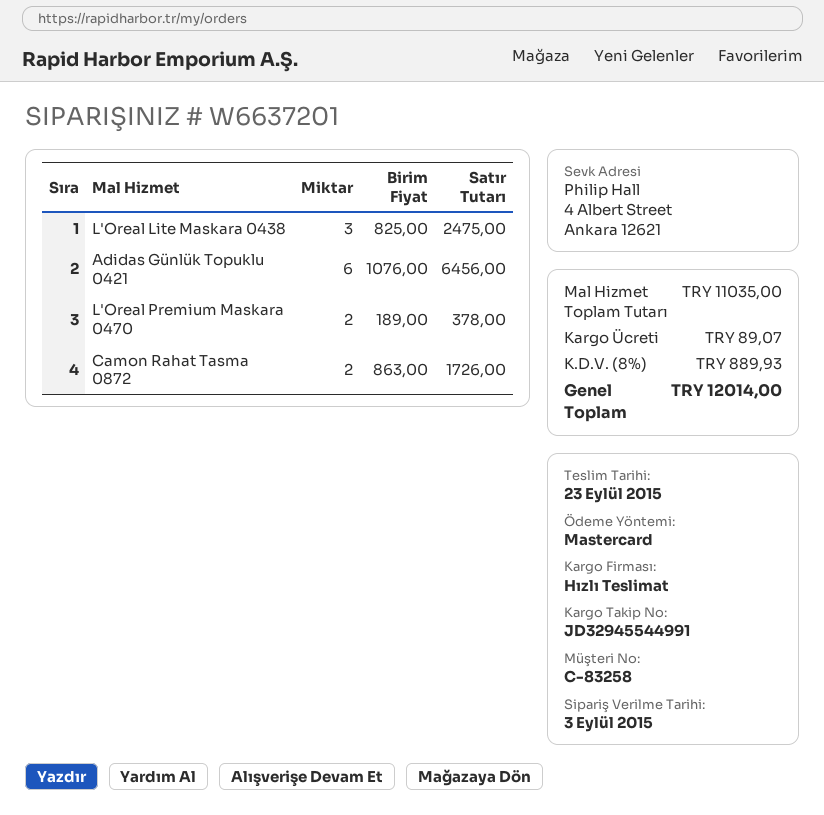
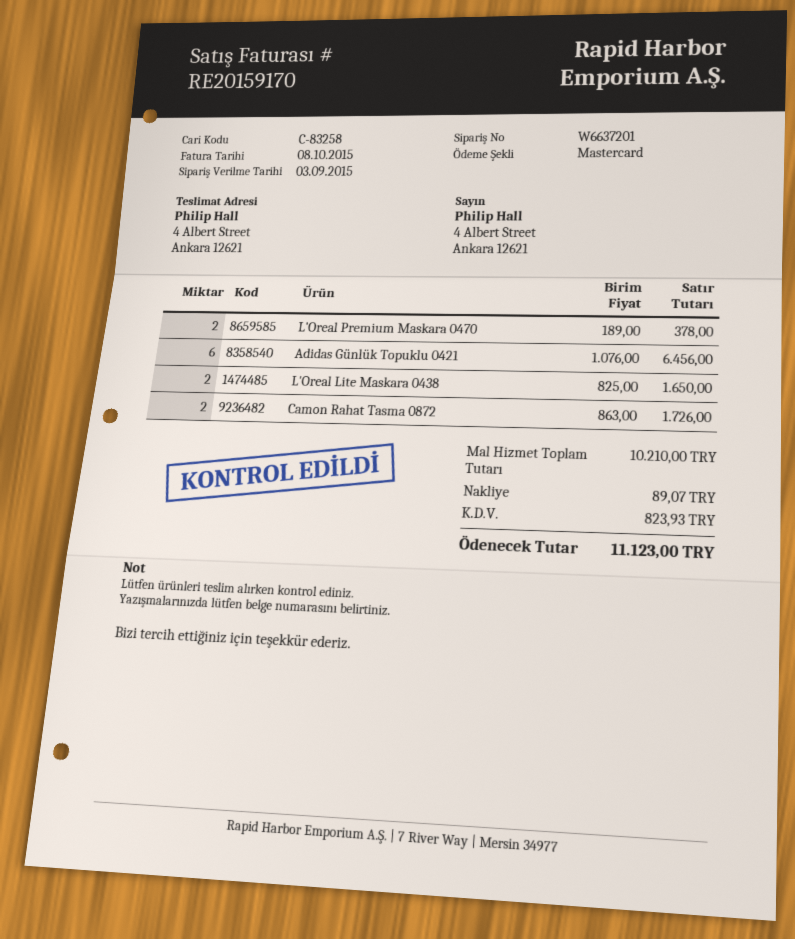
L'Oreal Lite Maskara 0438: 3 x 825.00 = 2475.00 -> 2 x 825.00 = 1650.00
subtotal: 11035.00 -> 10210.00
tax: 889.93 -> 823.93
total: 12014.00 -> 11123.00

